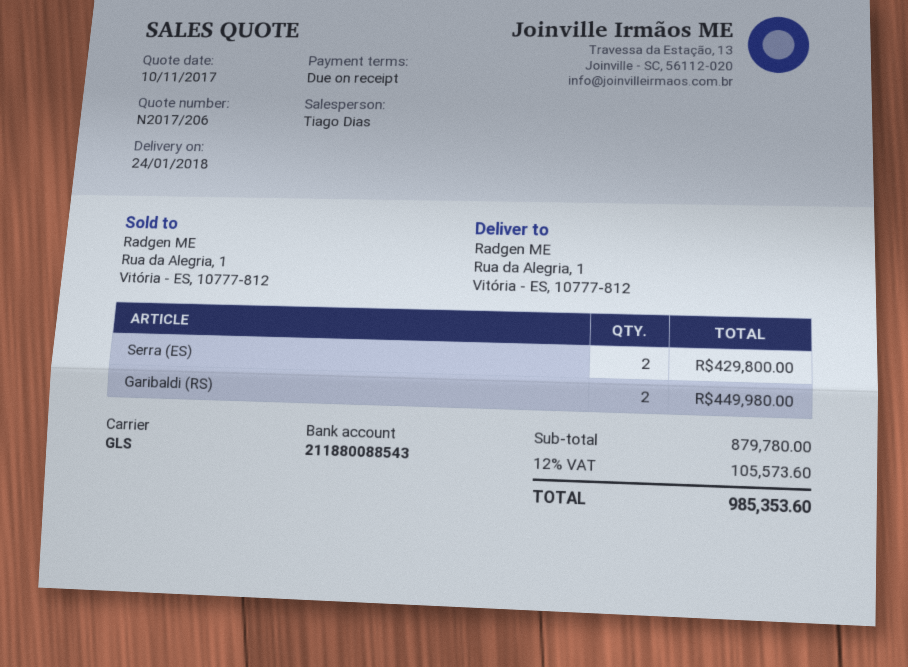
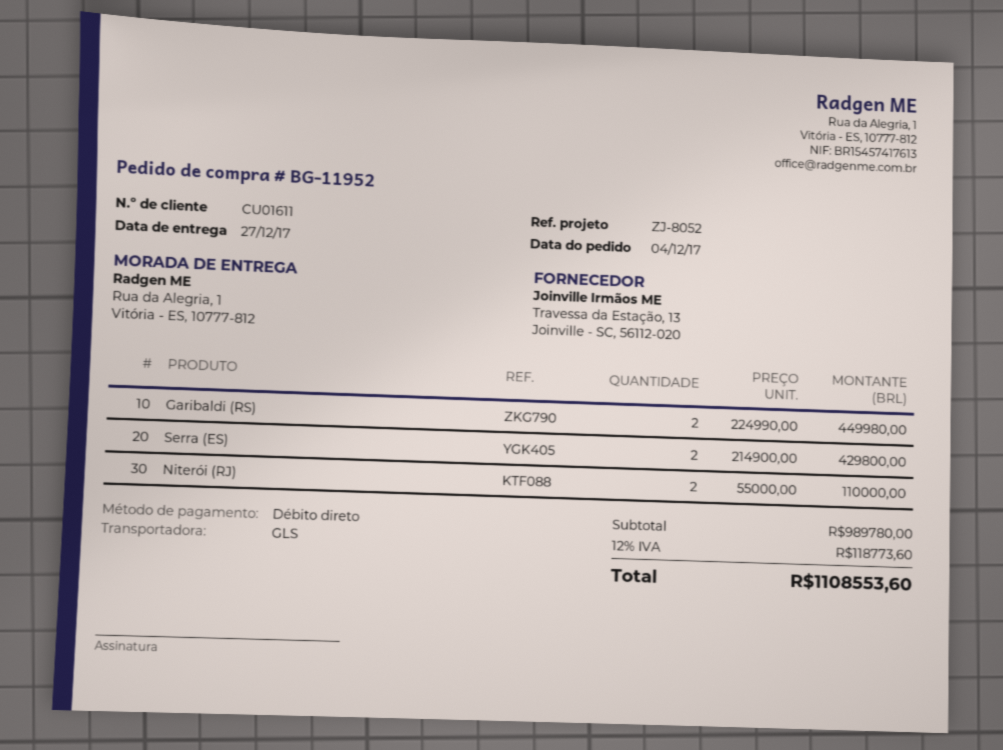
delivery date: 2018-01-24 -> 2017-12-27
Niterói (RJ): none -> 2 for 110000.00
subtotal: 879780.00 -> 989780.00
tax: 12% = 105573.60 -> 12% = 118773.60
total: 985353.60 -> 1108553.60

